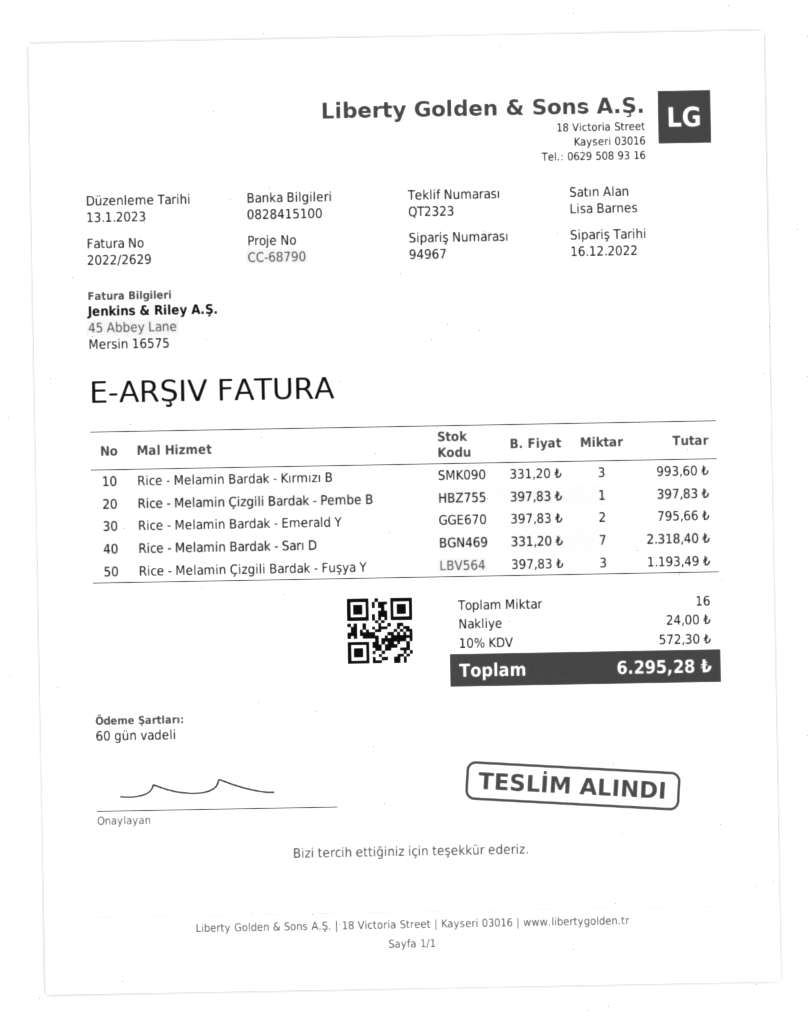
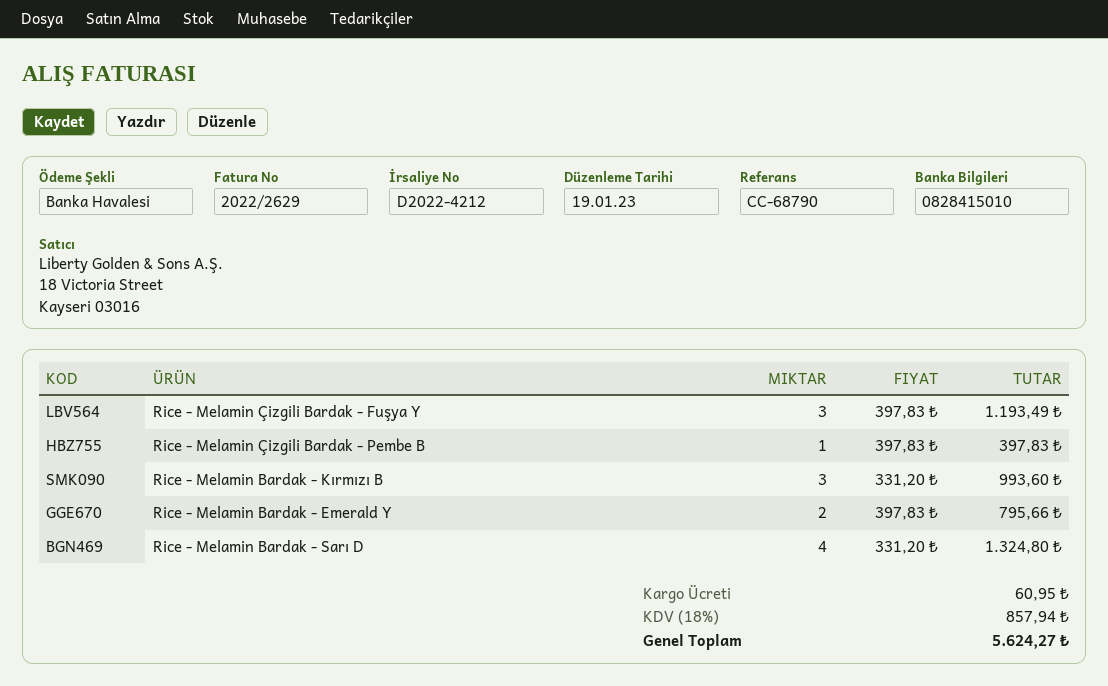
invoice date: 2023-01-13 -> 2023-01-19
bank account: 0828415100 -> 0828415010
Rice - Melamin Bardak - Sarı D: 7 x 331.20 = 2318.40 -> 4 x 331.20 = 1324.80
shipping: 24.00 -> 60.95
tax: 10% = 572.30 -> 18% = 857.94
total: 6295.28 -> 5624.27

